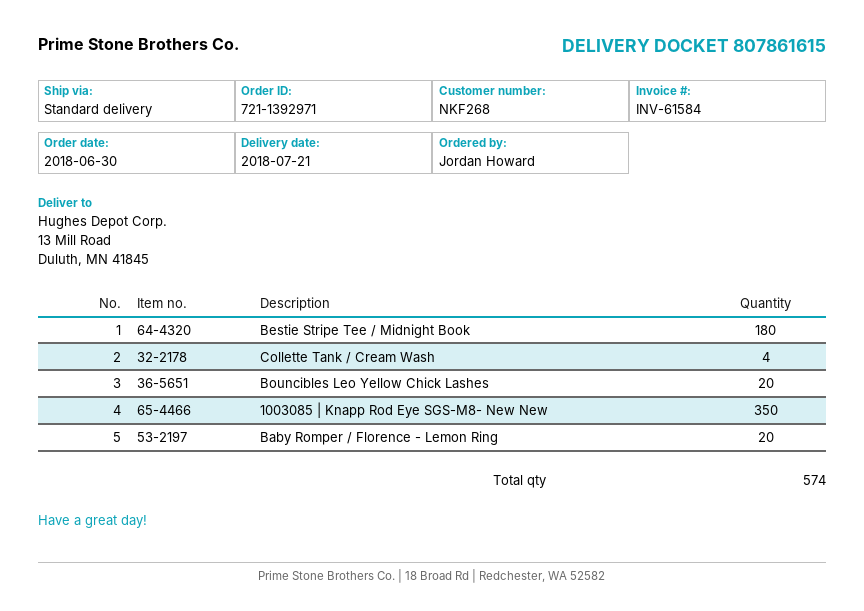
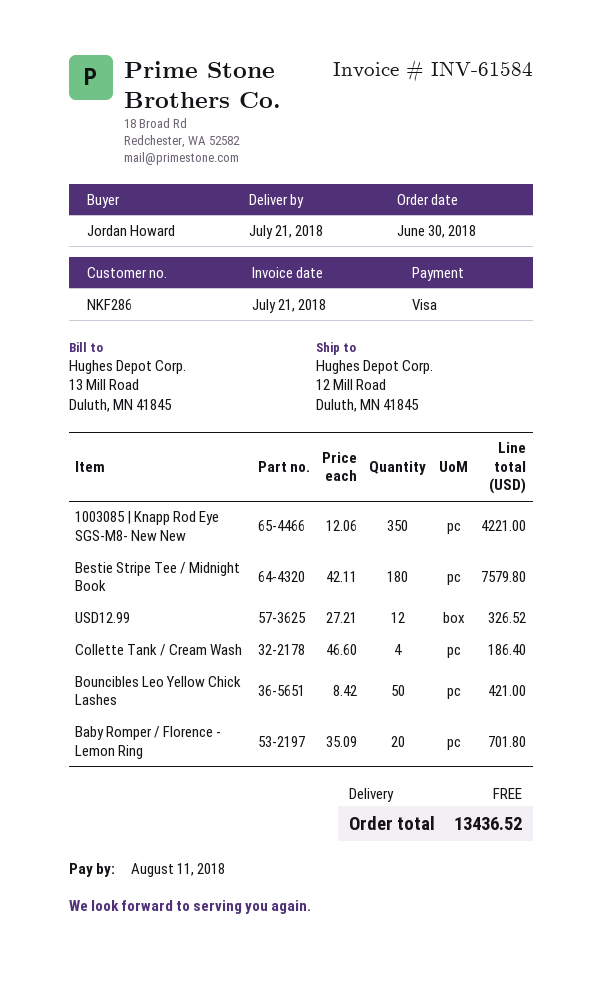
customer number: NKF268 -> NKF286
ship to: 13 Mill Road, Duluth, MN 41845 -> 12 Mill Road, Duluth, MN 41845
Bouncibles Leo Yellow Chick Lashes: 20 -> 50
USD12.99: none -> 12

